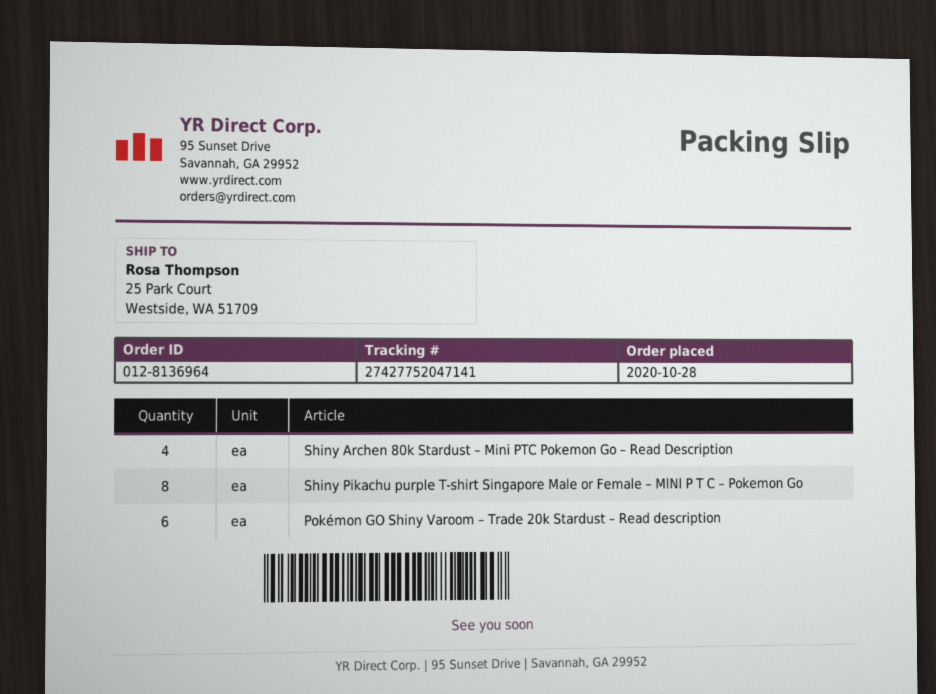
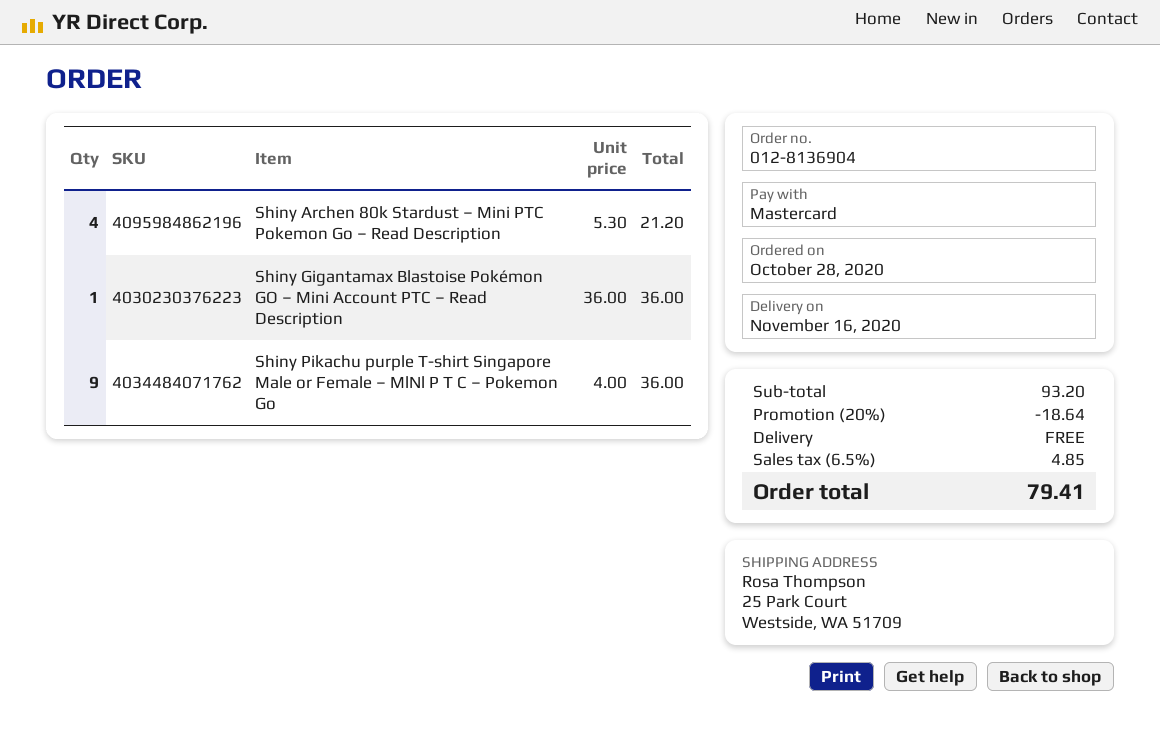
order number: 012-8136964 -> 012-8136904
Shiny Pikachu purple T-shirt Singapore Male or Female – MlNl P T C – Pokemon Go: 8 -> 9
Pokémon GO Shiny Varoom – Trade 20k Stardust – Read description: 6 -> none
Shiny Gigantamax Blastoise Pokémon GO – Mini Account PTC – Read Description: none -> 1

